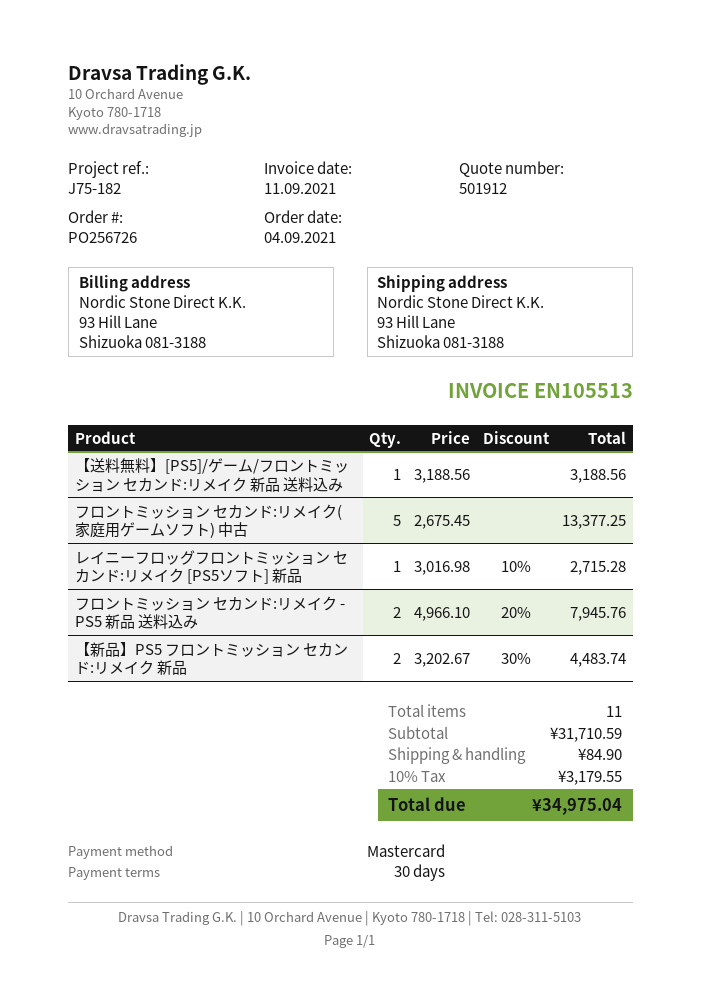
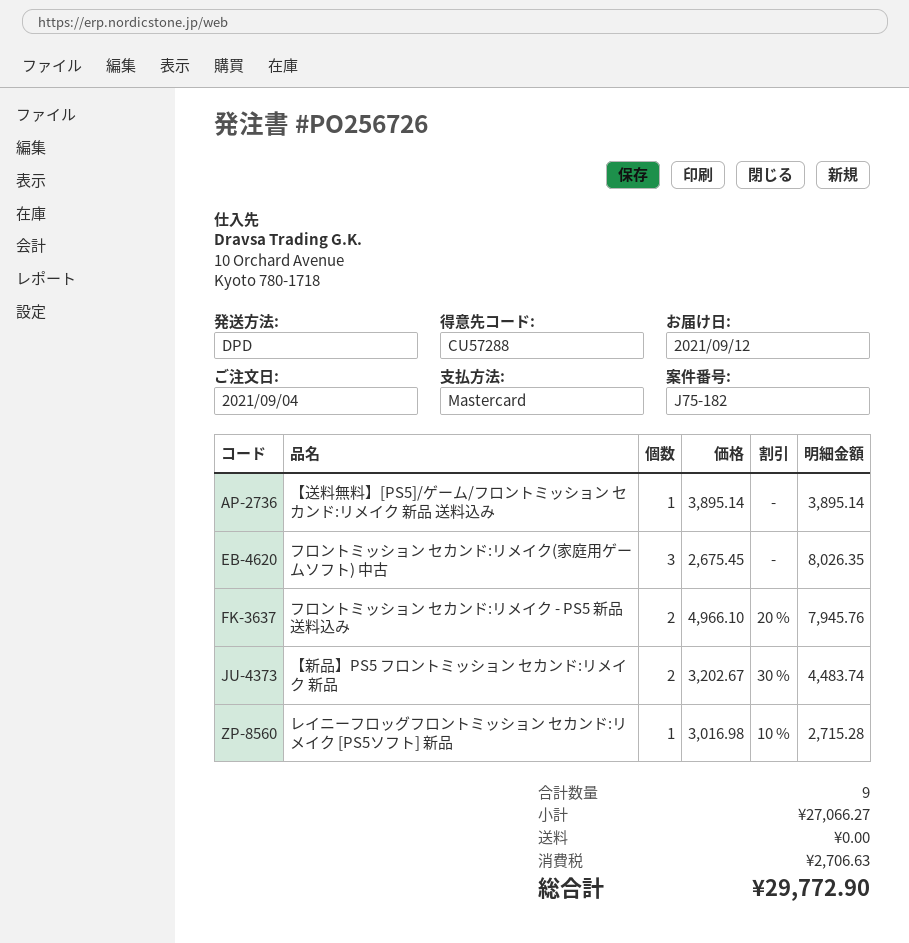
【送料無料】[PS5]/ゲーム/フロントミッション セカンド:リメイク 新品 送料込み: 1 x 3188.56 = 3188.56 -> 1 x 3895.14 = 3895.14
フロントミッション セカンド:リメイク(家庭用ゲームソフト) 中古: 5 x 2675.45 = 13377.25 -> 3 x 2675.45 = 8026.35
total quantity: 11 -> 9
subtotal: 31710.59 -> 27066.27
shipping: 84.90 -> 0.00
tax: 3179.55 -> 2706.63
total: 34975.04 -> 29772.90

